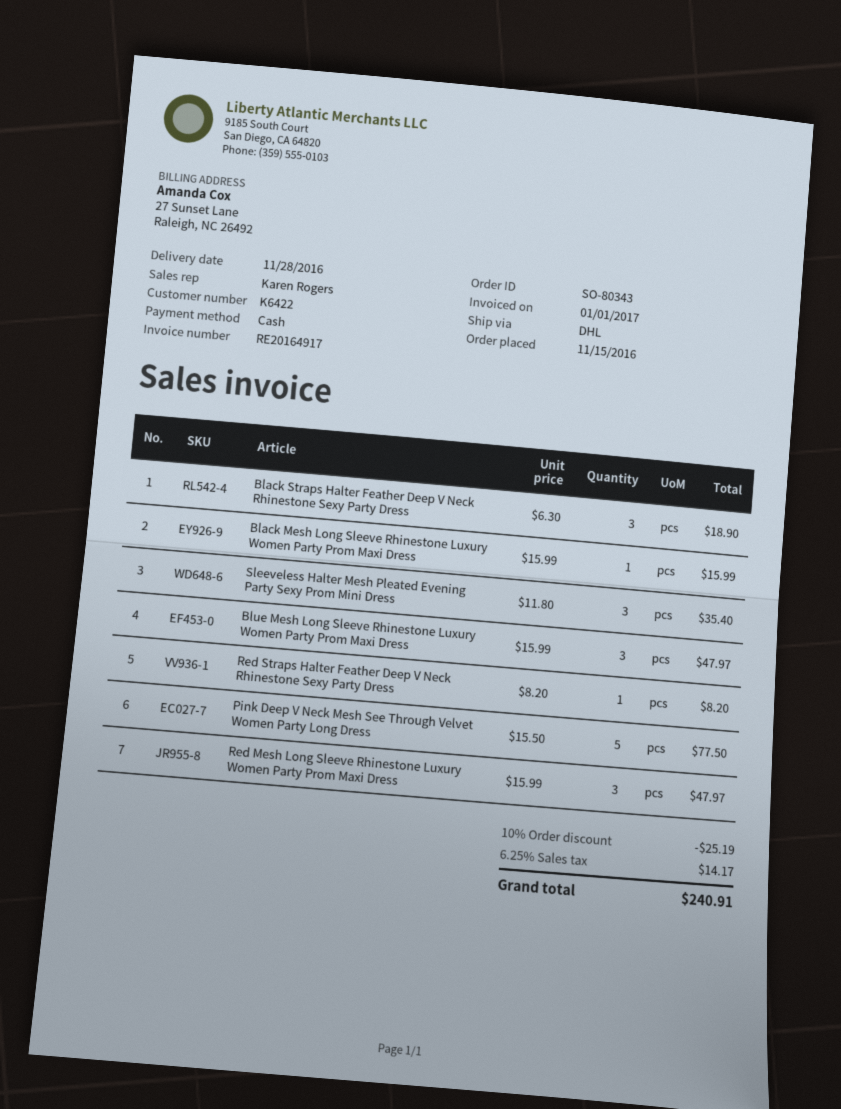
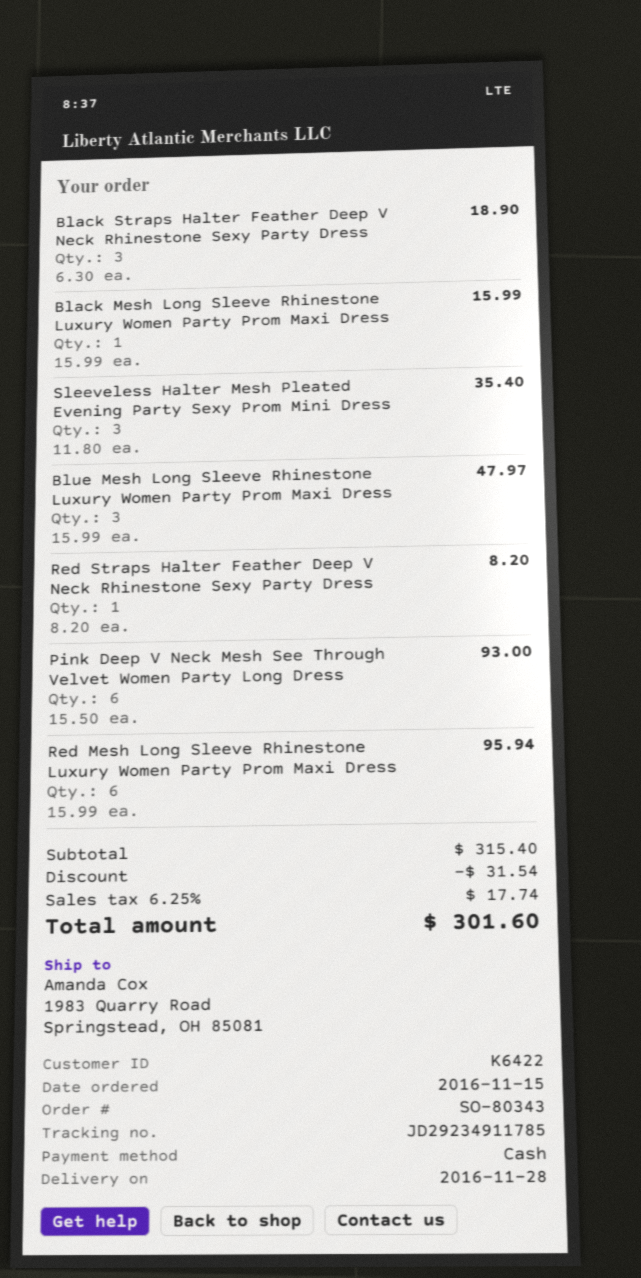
Pink Deep V Neck Mesh See Through Velvet Women Party Long Dress: 5 x 15.50 = 77.50 -> 6 x 15.50 = 93.00
Red Mesh Long Sleeve Rhinestone Luxury Women Party Prom Maxi Dress: 3 x 15.99 = 47.97 -> 6 x 15.99 = 95.94
discount: 25.19 -> 31.54
tax: 6.25% = 14.17 -> 6.25% = 17.74
total: 240.91 -> 301.60

